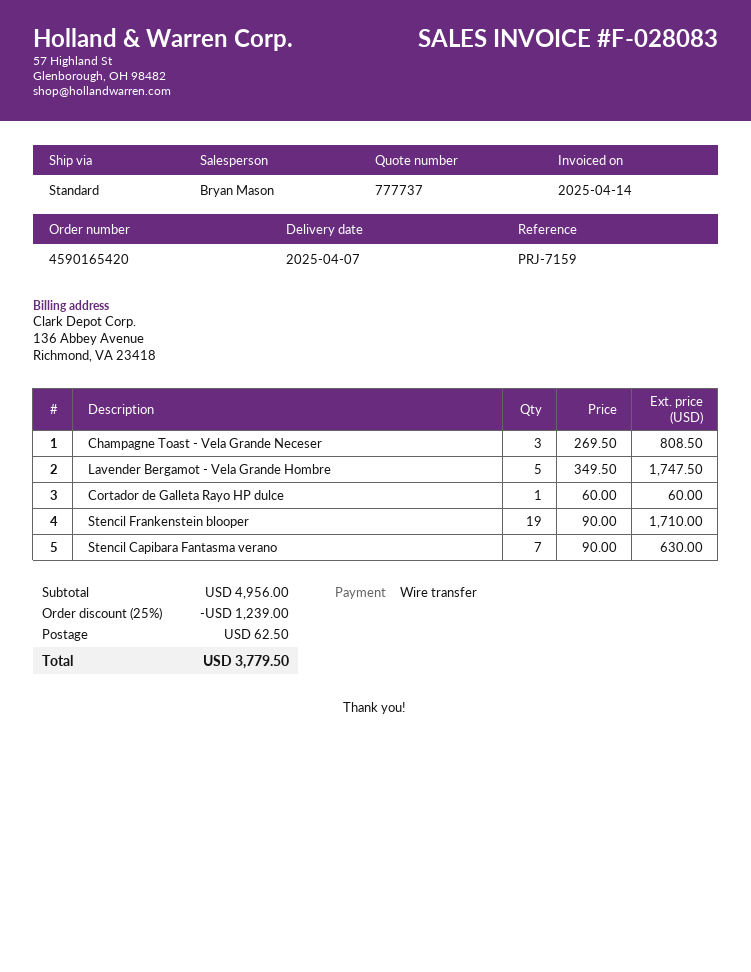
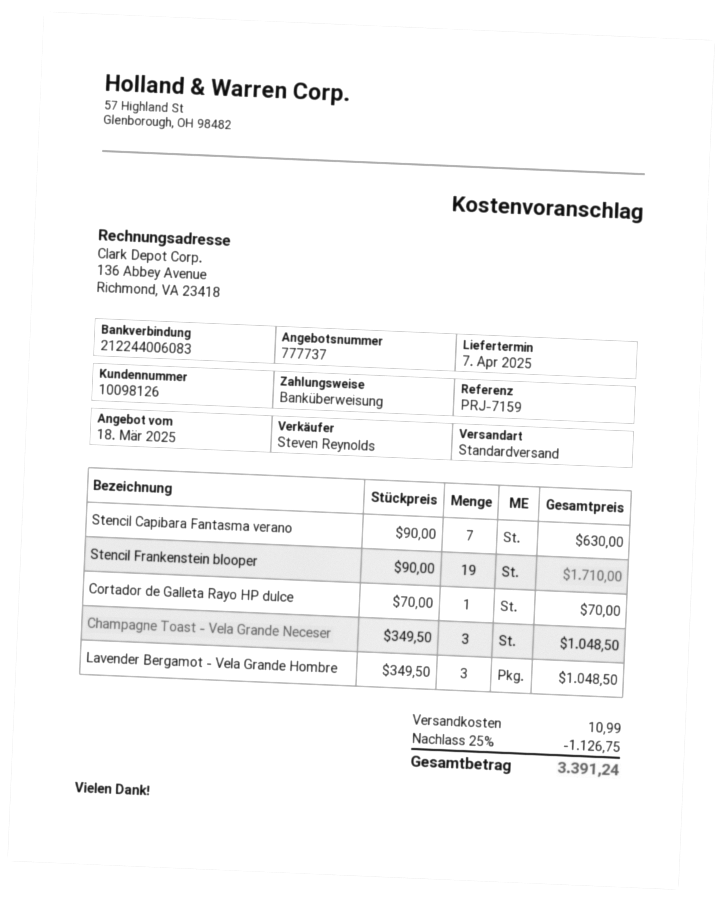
sales rep: Bryan Mason -> Steven Reynolds
Champagne Toast - Vela Grande Neceser: 3 x 269.50 = 808.50 -> 3 x 349.50 = 1048.50
Lavender Bergamot - Vela Grande Hombre: 5 x 349.50 = 1747.50 -> 3 x 349.50 = 1048.50
Cortador de Galleta Rayo HP dulce: 1 x 60.00 = 60.00 -> 1 x 70.00 = 70.00
discount: 25% = 1239.00 -> 25% = 1126.75
shipping: 62.50 -> 10.99
total: 3779.50 -> 3391.24

